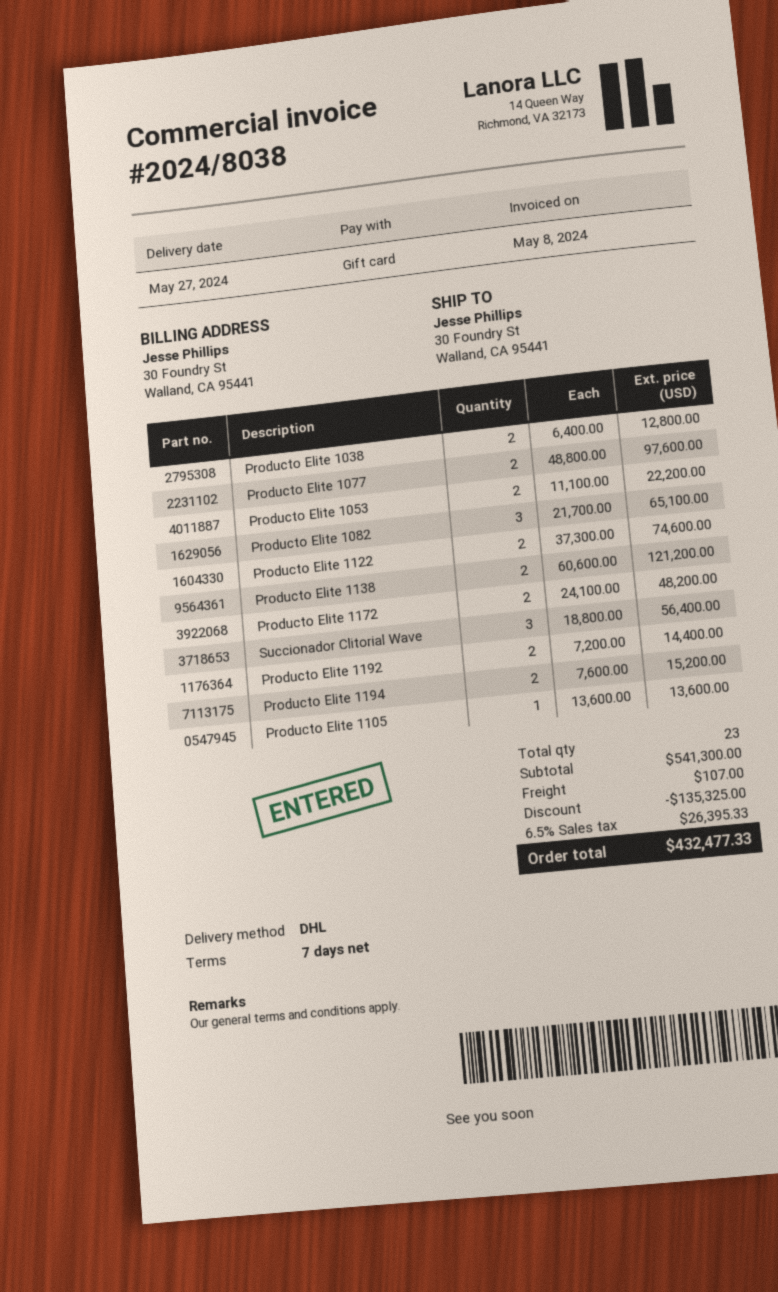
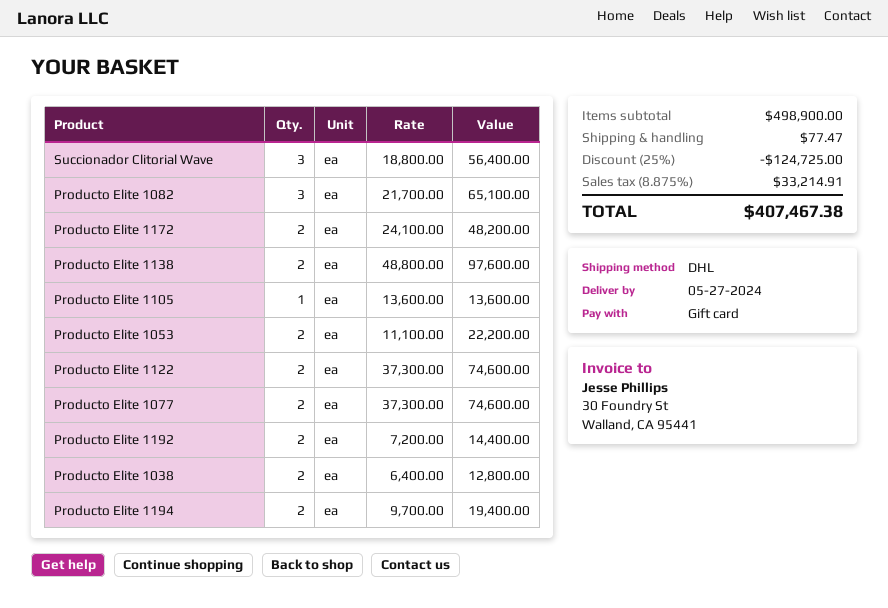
Producto Elite 1077: 2 x 48800.00 = 97600.00 -> 2 x 37300.00 = 74600.00
Producto Elite 1138: 2 x 60600.00 = 121200.00 -> 2 x 48800.00 = 97600.00
Producto Elite 1194: 2 x 7600.00 = 15200.00 -> 2 x 9700.00 = 19400.00
subtotal: 541300.00 -> 498900.00
discount: 135325.00 -> 124725.00
shipping: 107.00 -> 77.47
tax: 6.5% = 26395.33 -> 8.875% = 33214.91
total: 432477.33 -> 407467.38

